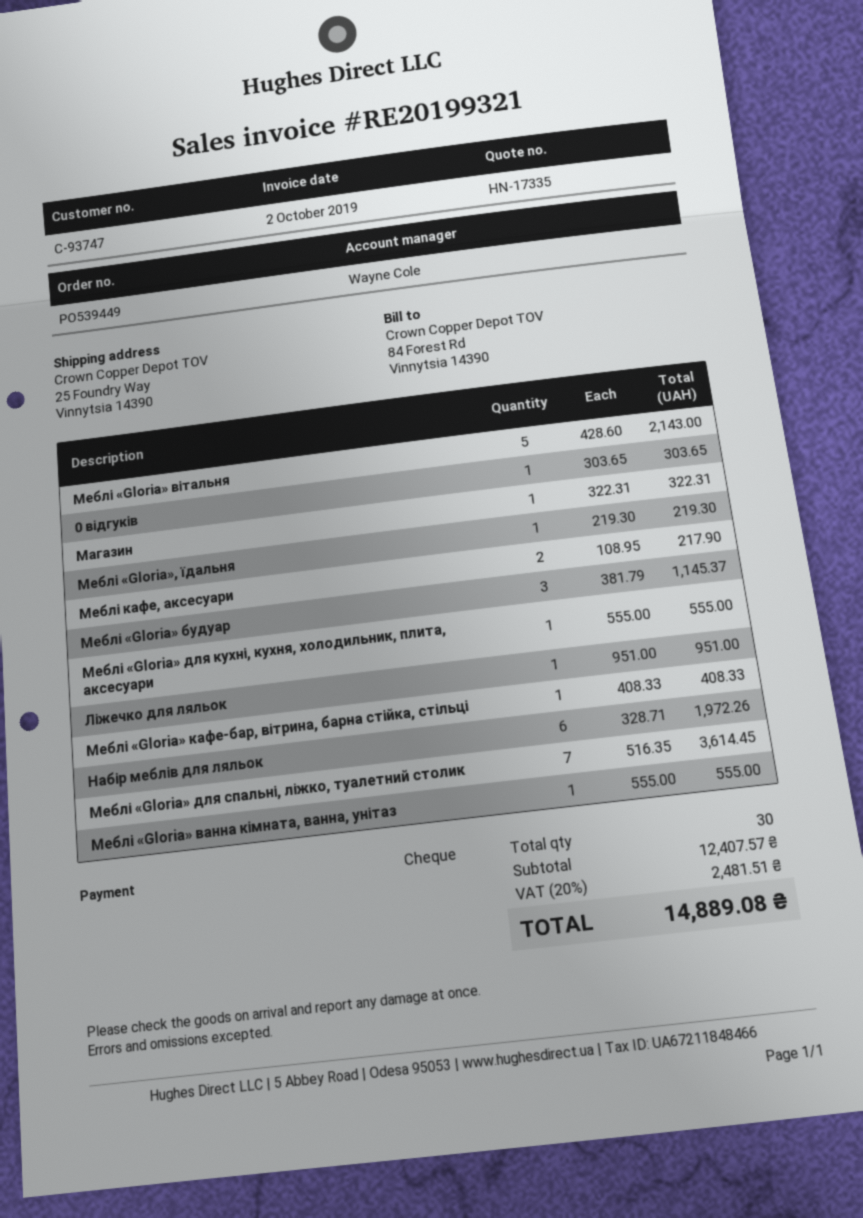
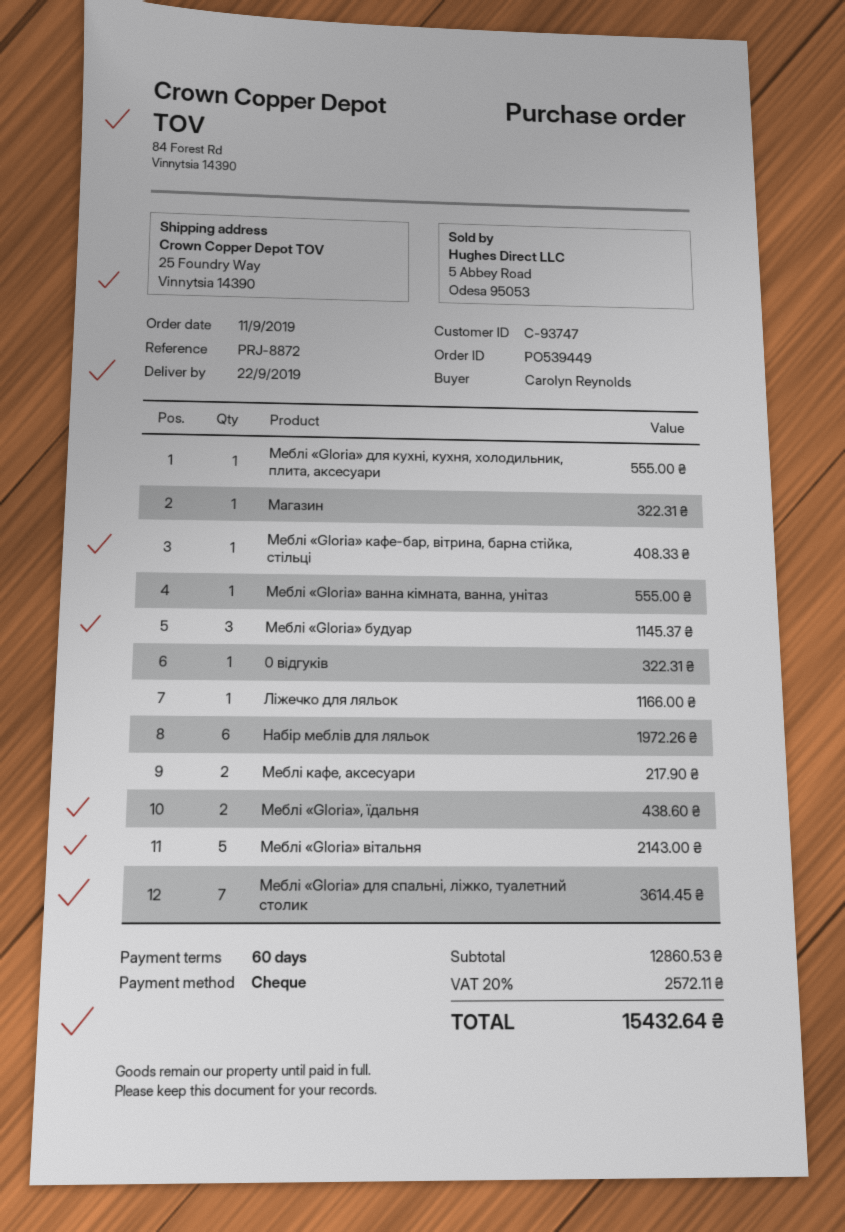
0 відгуків: 1 for 303.65 -> 1 for 322.31
Меблі «Gloria», їдальня: 1 for 219.30 -> 2 for 438.60
Ліжечко для ляльок: 1 for 951.00 -> 1 for 1166.00
subtotal: 12407.57 -> 12860.53
tax: 20% = 2481.51 -> 20% = 2572.11
total: 14889.08 -> 15432.64

